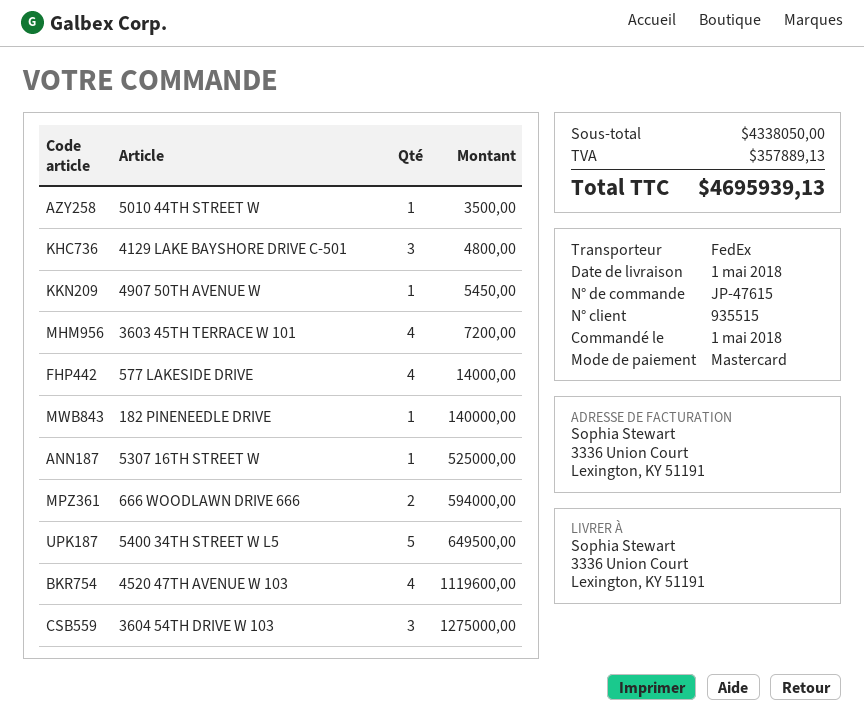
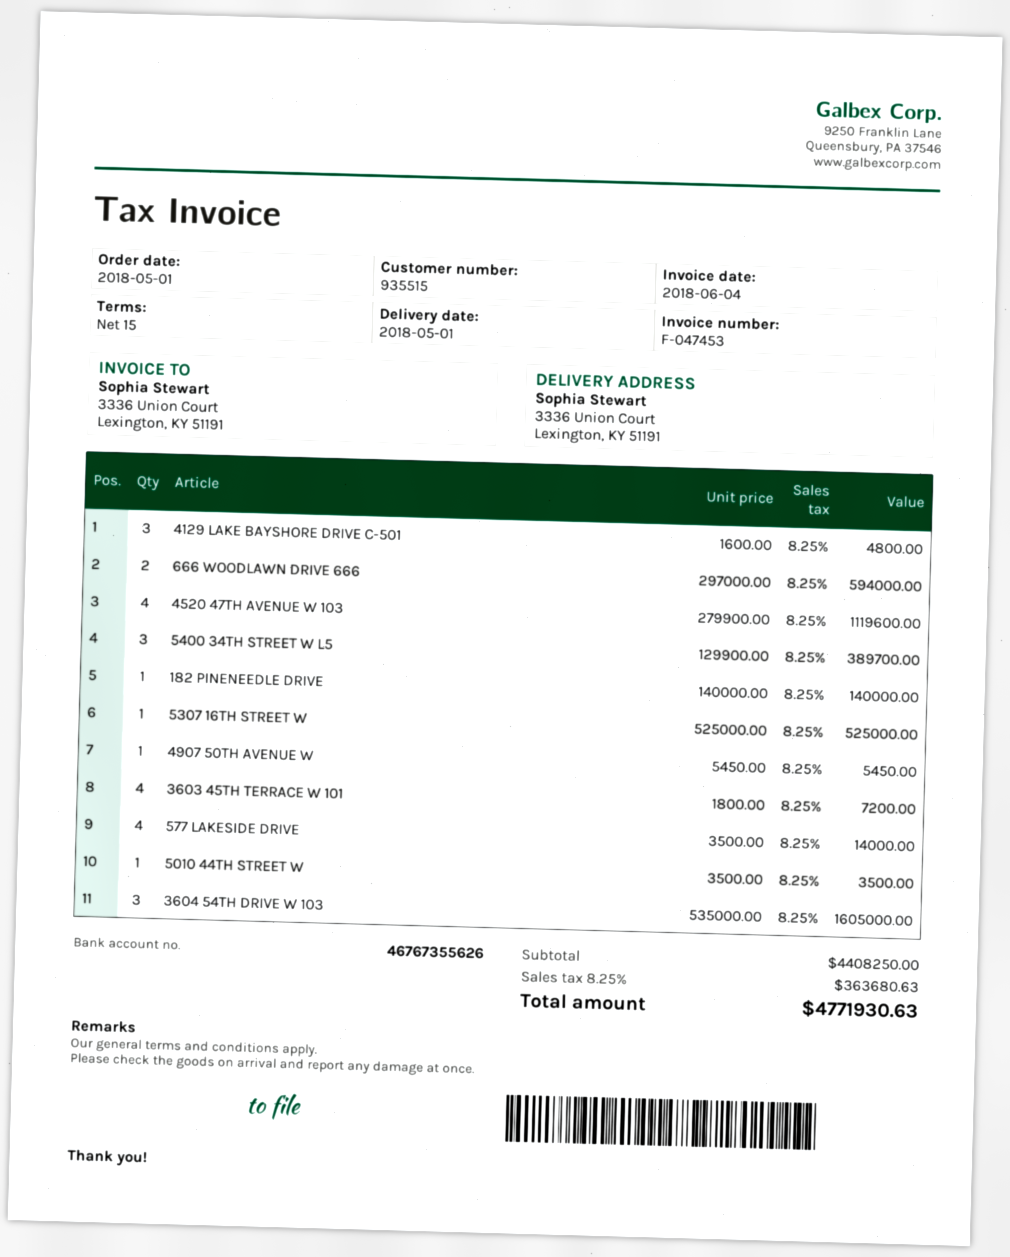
5400 34TH STREET W L5: 5 for 649500.00 -> 3 for 389700.00
3604 54TH DRIVE W 103: 3 for 1275000.00 -> 3 for 1605000.00
subtotal: 4338050.00 -> 4408250.00
tax: 357889.13 -> 363680.63
total: 4695939.13 -> 4771930.63

